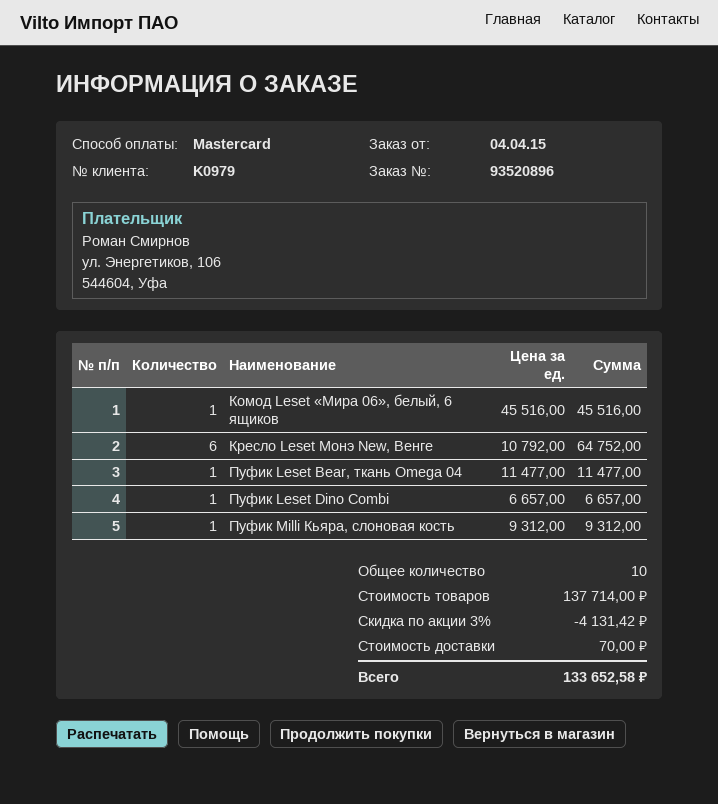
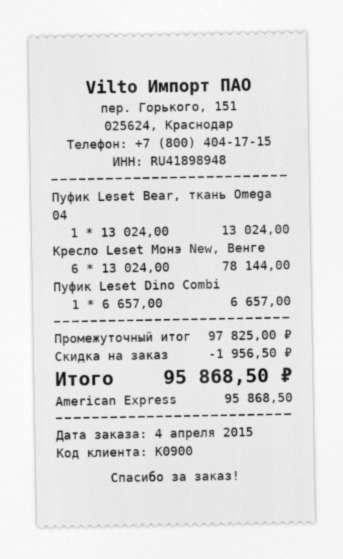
customer number: K0979 -> K0900
payment method: Mastercard -> American Express
Комод Leset «Мира 06», белый, 6 ящиков: 1 x 45516.00 = 45516.00 -> none
Кресло Leset Монэ New, Венге: 6 x 10792.00 = 64752.00 -> 6 x 13024.00 = 78144.00
Пуфик Leset Bear, ткань Omega 04: 1 x 11477.00 = 11477.00 -> 1 x 13024.00 = 13024.00
Пуфик Milli Кьяра, слоновая кость: 1 x 9312.00 = 9312.00 -> none
subtotal: 137714.00 -> 97825.00
discount: 4131.42 -> 1956.50
shipping: 70.00 -> none
total: 133652.58 -> 95868.50

